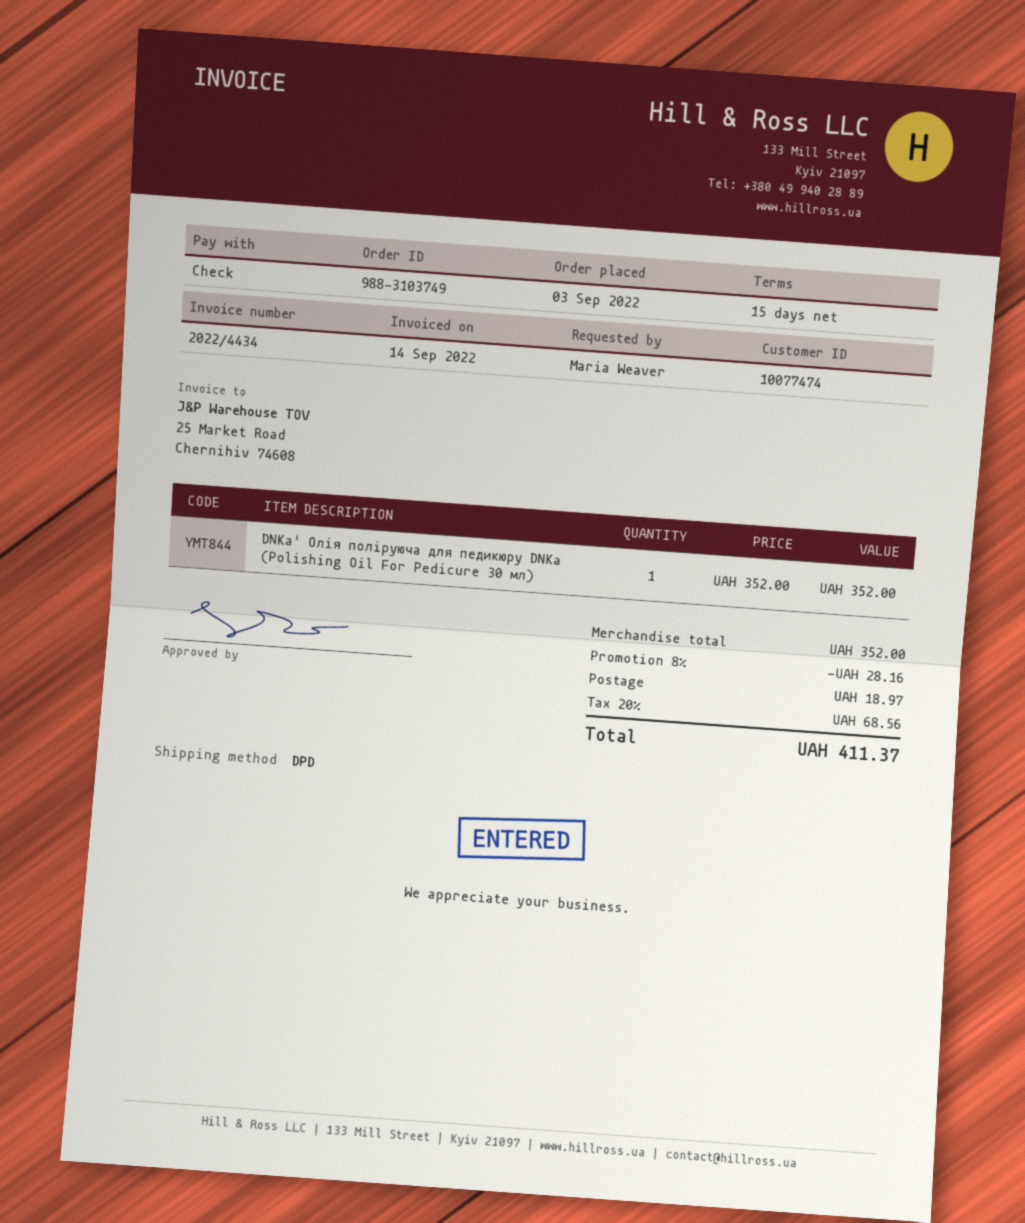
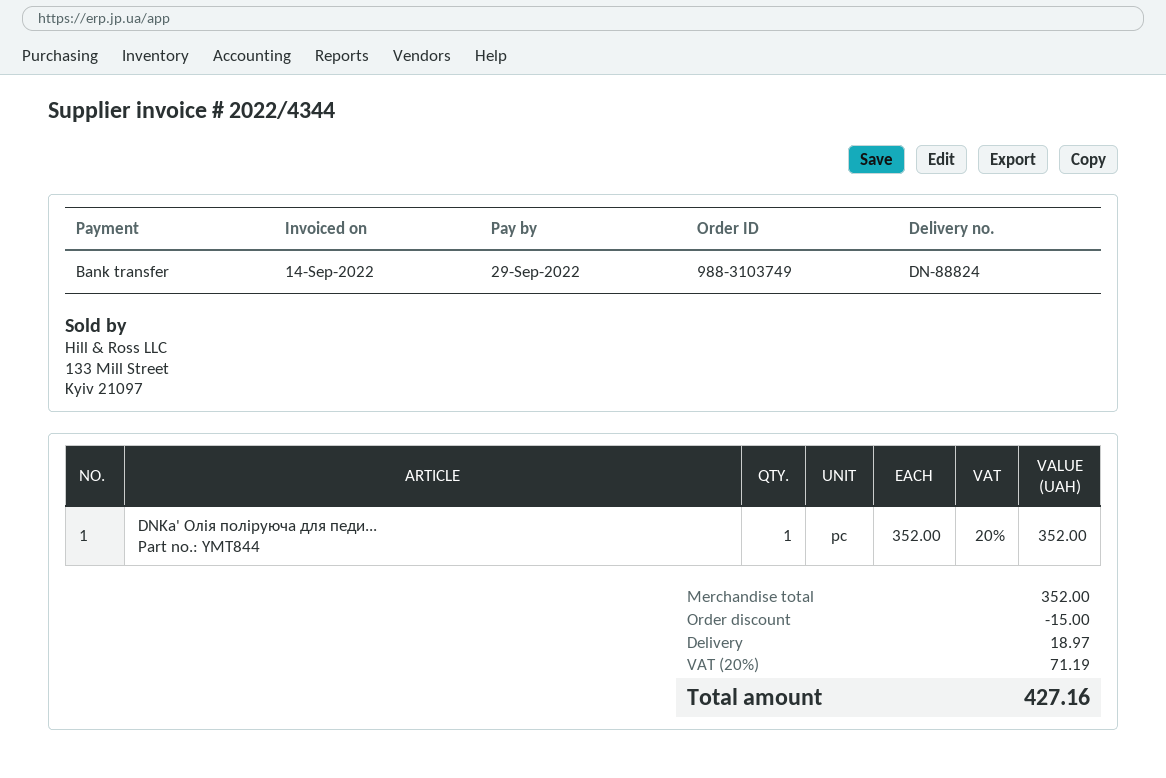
invoice number: 2022/4434 -> 2022/4344
payment method: cheque -> bank transfer
discount: 28.16 -> 15.00
tax: 20% = 68.56 -> 20% = 71.19
total: 411.37 -> 427.16

